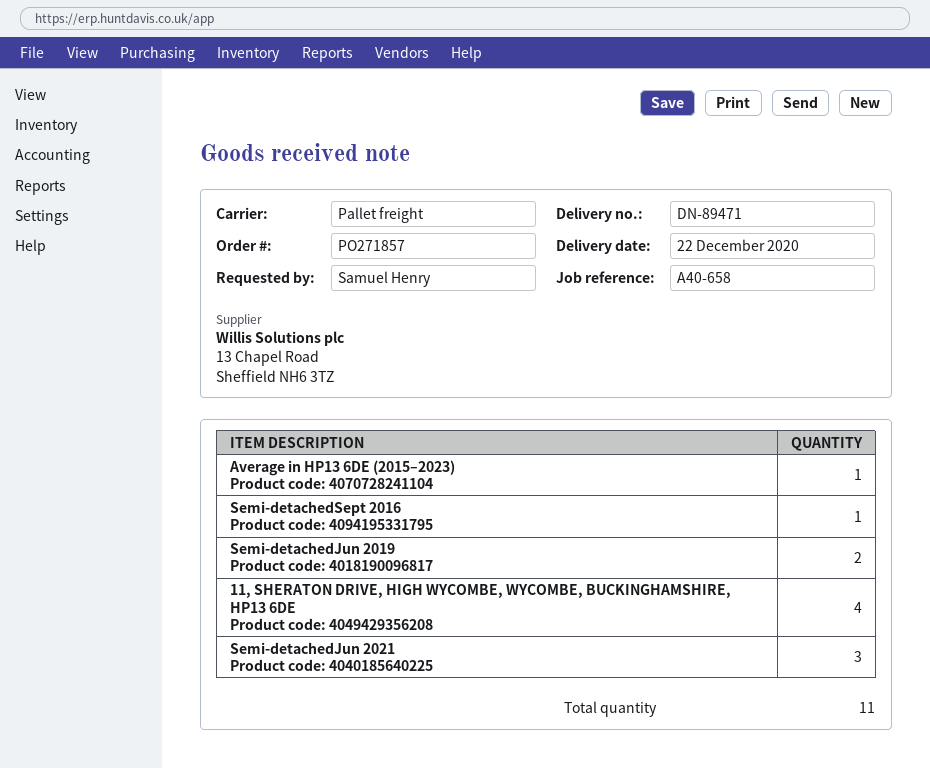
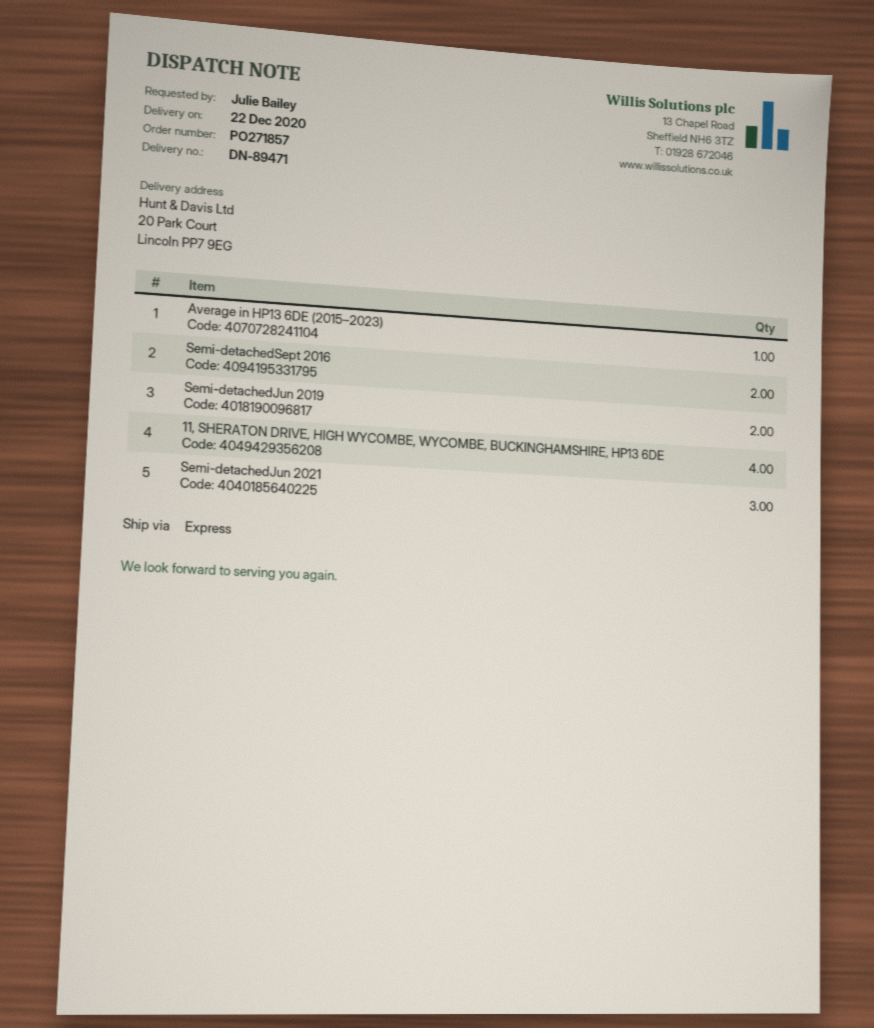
ordered by: Samuel Henry -> Julie Bailey
shipping method: pallet freight -> express
Semi-detachedSept 2016: 1 -> 2

